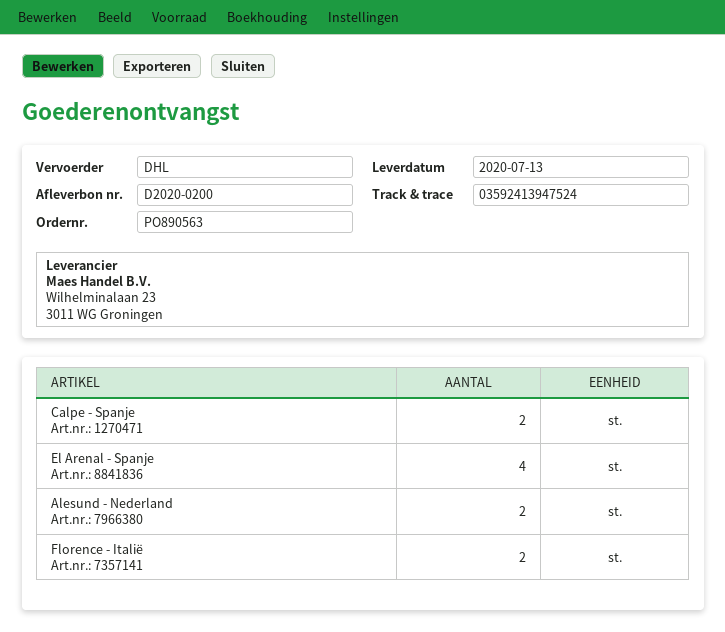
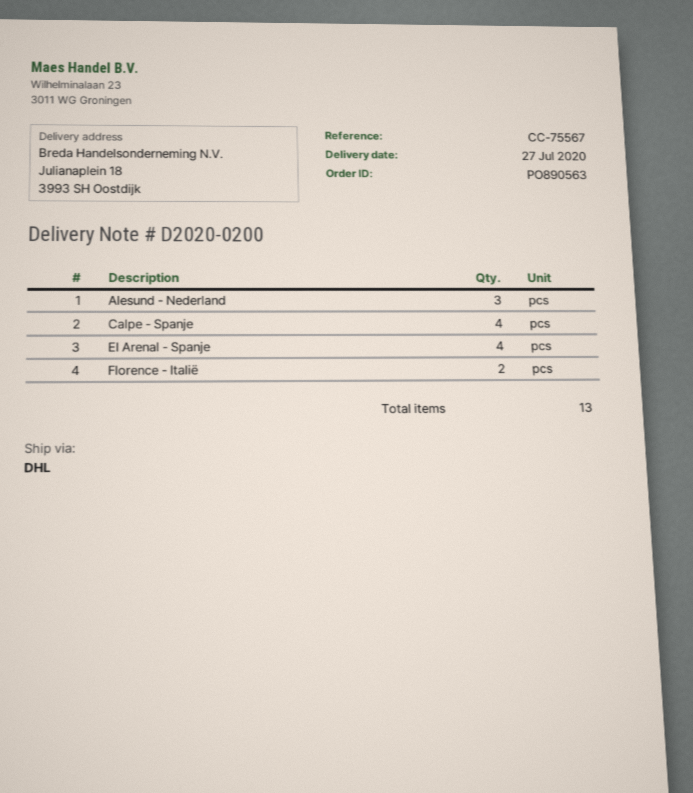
delivery date: 2020-07-13 -> 2020-07-27
Calpe - Spanje: 2 -> 4
Alesund - Nederland: 2 -> 3

